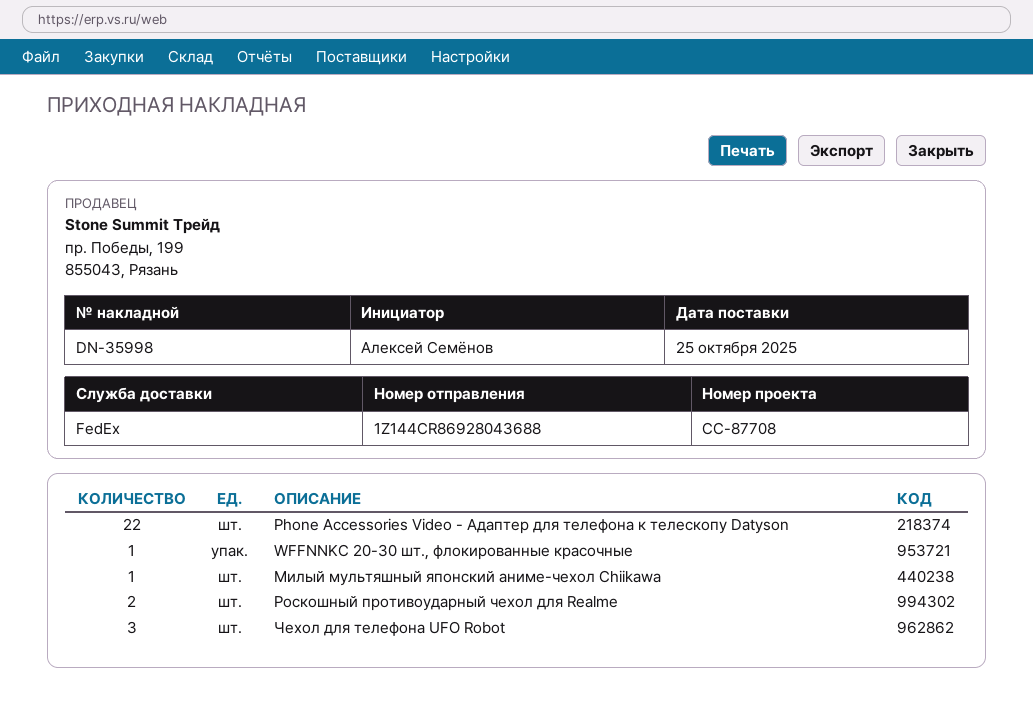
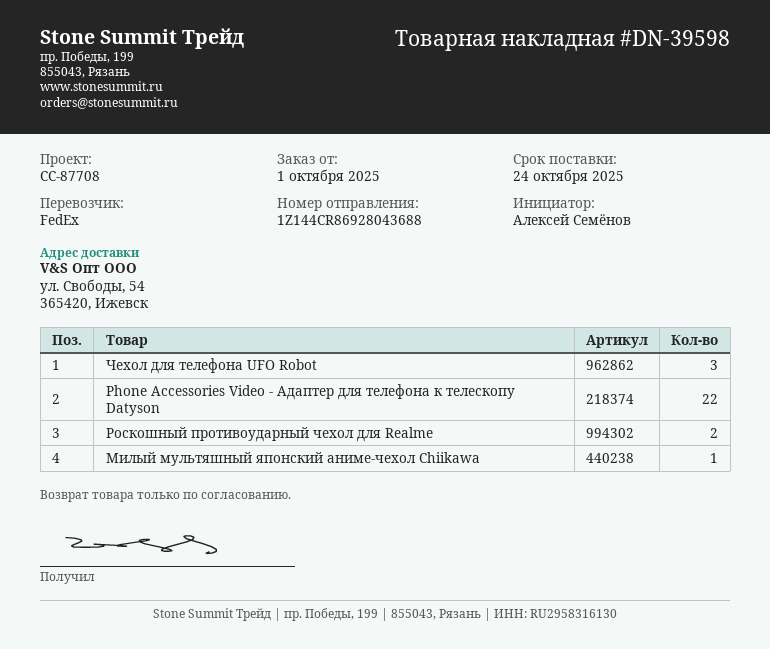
delivery note number: DN-35998 -> DN-39598
delivery date: 2025-10-25 -> 2025-10-24
WFFNNKC 20-30 шт., флокированные красочные: 1 -> none

